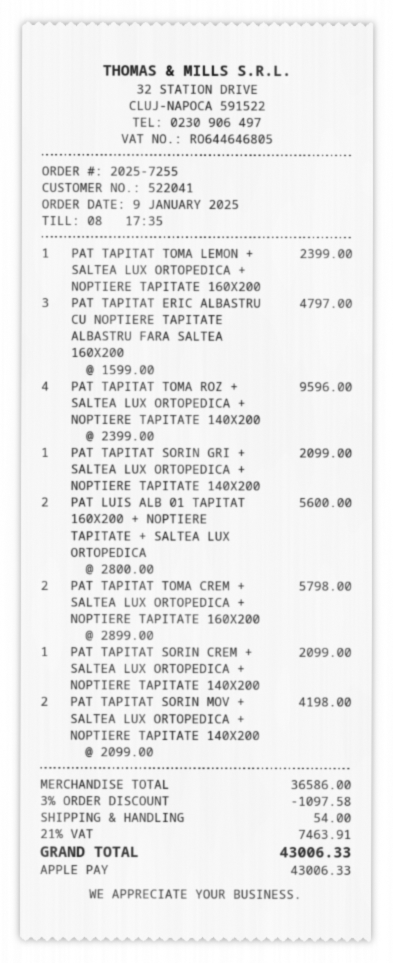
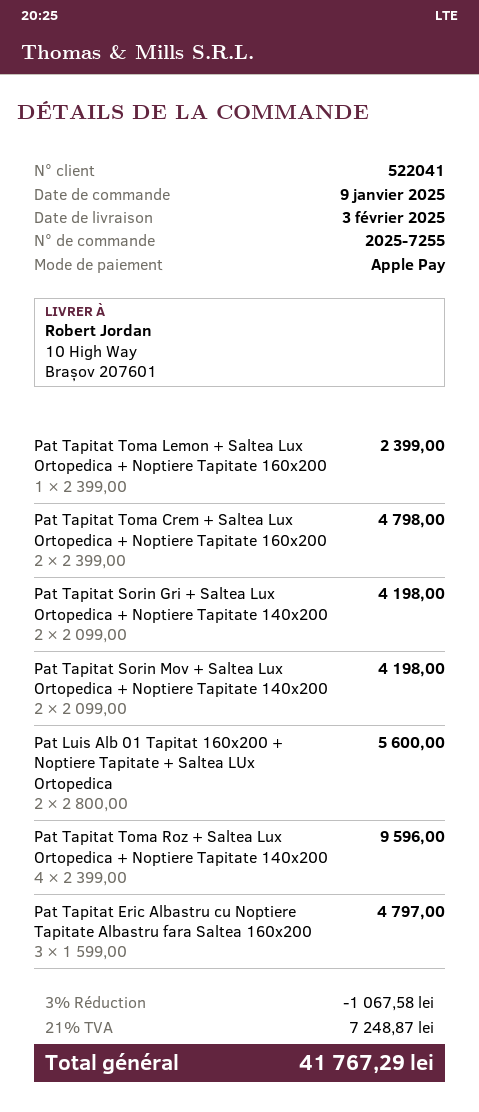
PAT TAPITAT SORIN GRI + SALTEA LUX ORTOPEDICA + NOPTIERE TAPITATE 140X200: 1 x 2099.00 = 2099.00 -> 2 x 2099.00 = 4198.00
PAT TAPITAT TOMA CREM + SALTEA LUX ORTOPEDICA + NOPTIERE TAPITATE 160X200: 2 x 2899.00 = 5798.00 -> 2 x 2399.00 = 4798.00
PAT TAPITAT SORIN CREM + SALTEA LUX ORTOPEDICA + NOPTIERE TAPITATE 140X200: 1 x 2099.00 = 2099.00 -> none
discount: 3% = 1097.58 -> 3% = 1067.58
shipping: 54.00 -> none
tax: 21% = 7463.91 -> 21% = 7248.87
total: 43006.33 -> 41767.29

